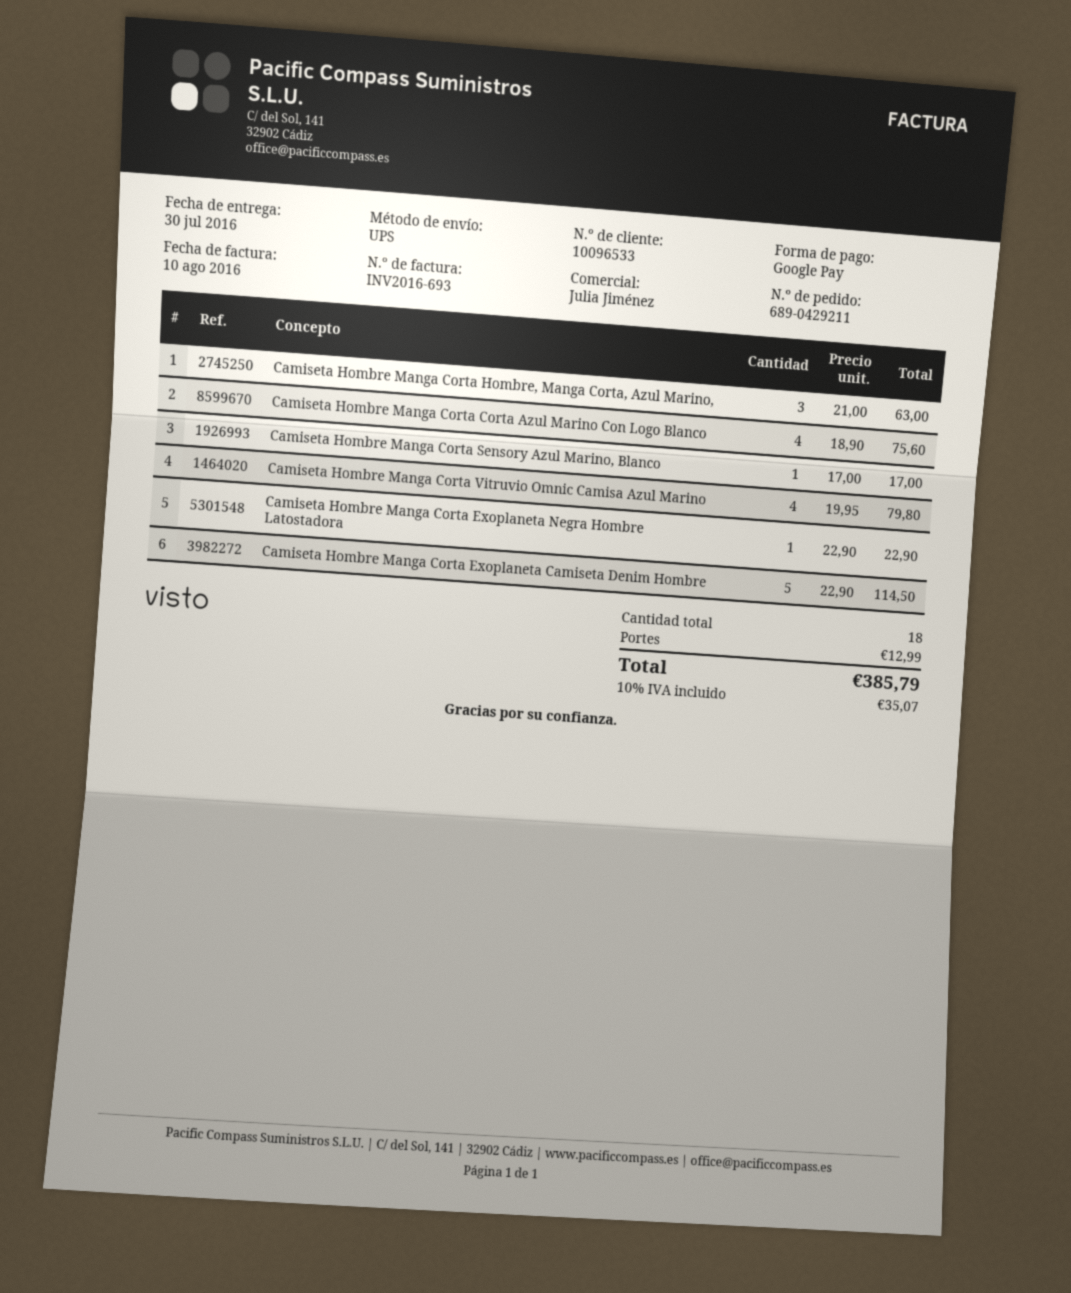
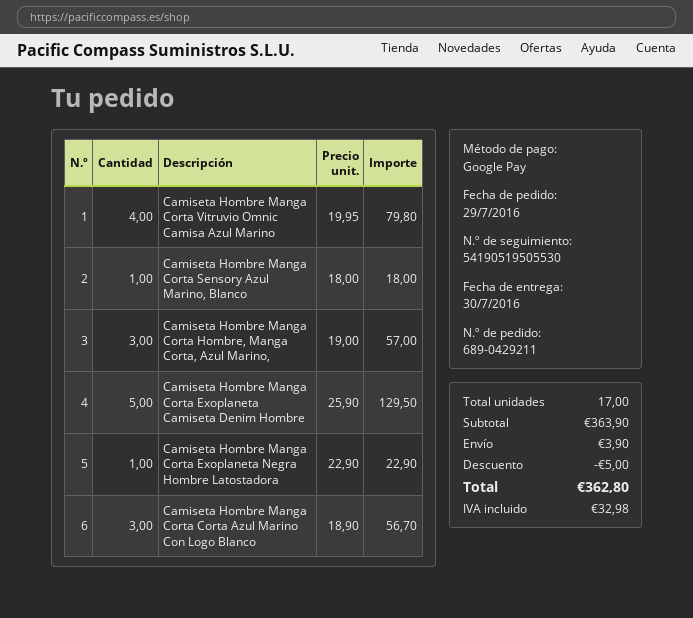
Camiseta Hombre Manga Corta Hombre, Manga Corta, Azul Marino,: 3 x 21.00 = 63.00 -> 3 x 19.00 = 57.00
Camiseta Hombre Manga Corta Corta Azul Marino Con Logo Blanco: 4 x 18.90 = 75.60 -> 3 x 18.90 = 56.70
Camiseta Hombre Manga Corta Sensory Azul Marino, Blanco: 1 x 17.00 = 17.00 -> 1 x 18.00 = 18.00
Camiseta Hombre Manga Corta Exoplaneta Camiseta Denim Hombre: 5 x 22.90 = 114.50 -> 5 x 25.90 = 129.50
total quantity: 18 -> 17
discount: none -> 5.00
shipping: 12.99 -> 3.90
tax: 35.07 -> 32.98
total: 385.79 -> 362.80

